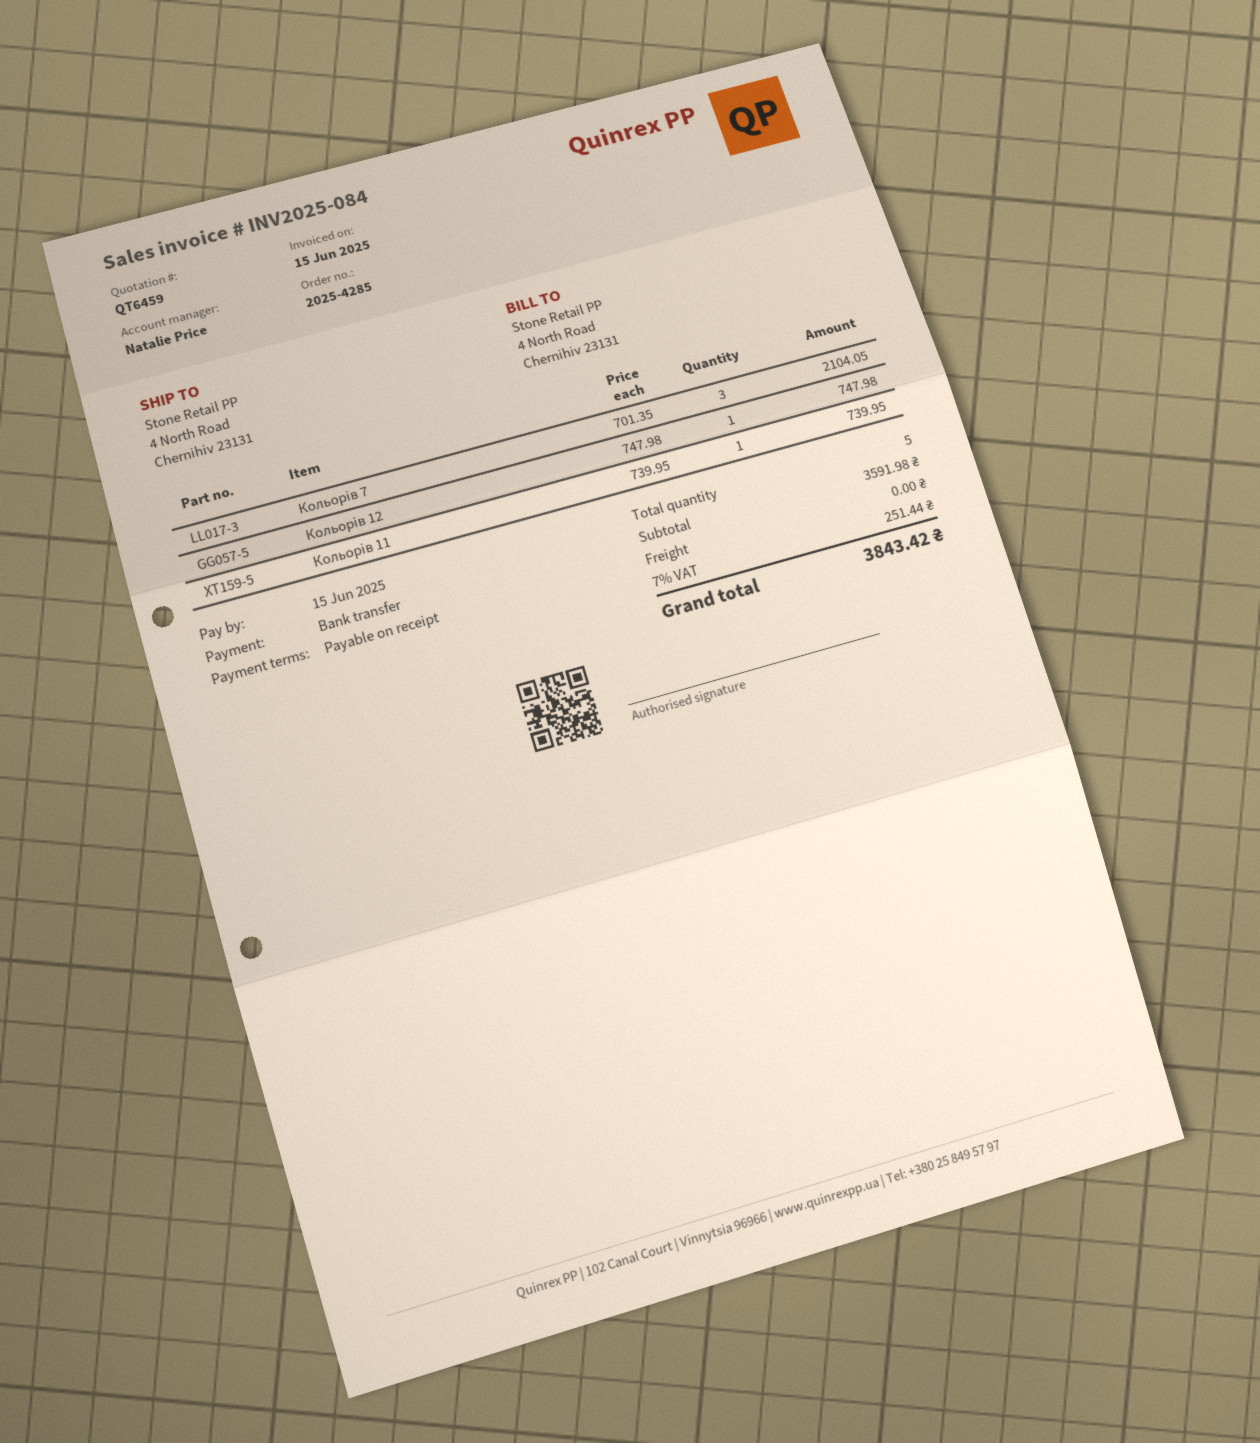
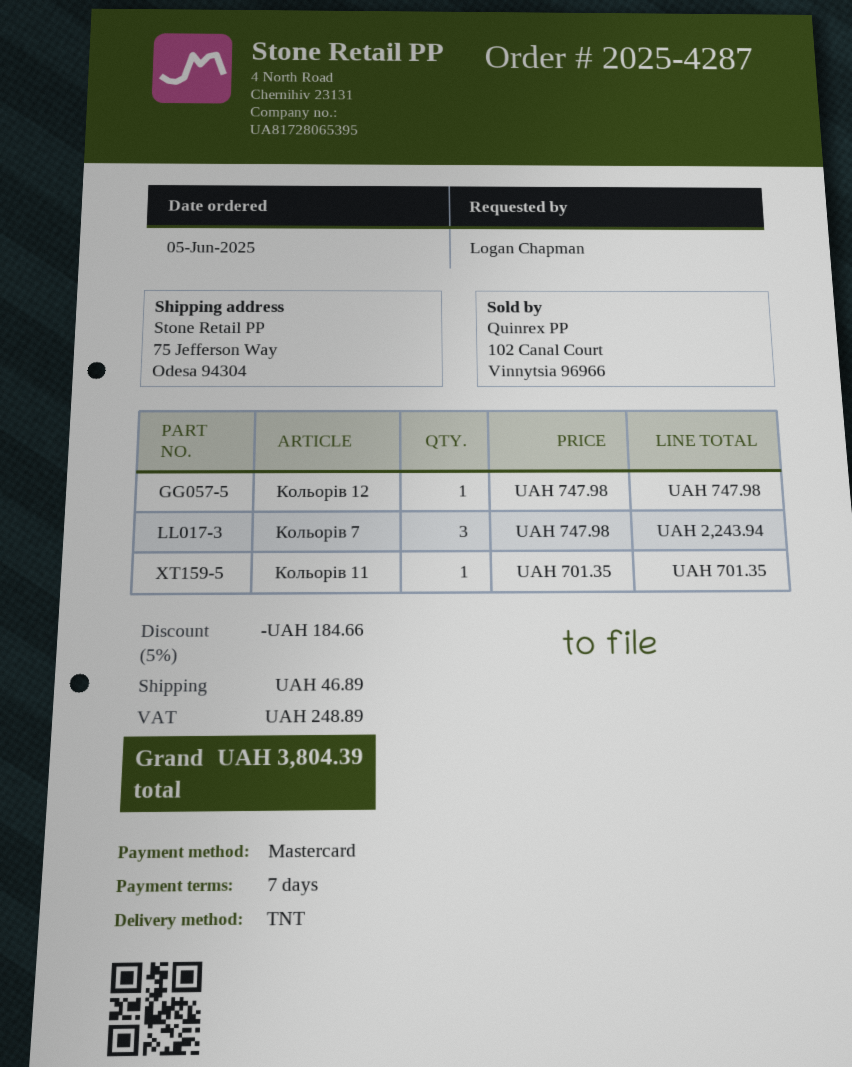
order number: 2025-4285 -> 2025-4287
payment terms: on receipt -> 7 days
payment method: bank transfer -> Mastercard
ship to: 4 North Road, Chernihiv 23131 -> 75 Jefferson Way, Odesa 94304
Кольорів 7: 3 x 701.35 = 2104.05 -> 3 x 747.98 = 2243.94
Кольорів 11: 1 x 739.95 = 739.95 -> 1 x 701.35 = 701.35
discount: none -> 5% = 184.66
shipping: 0.00 -> 46.89
tax: 251.44 -> 248.89
total: 3843.42 -> 3804.39

